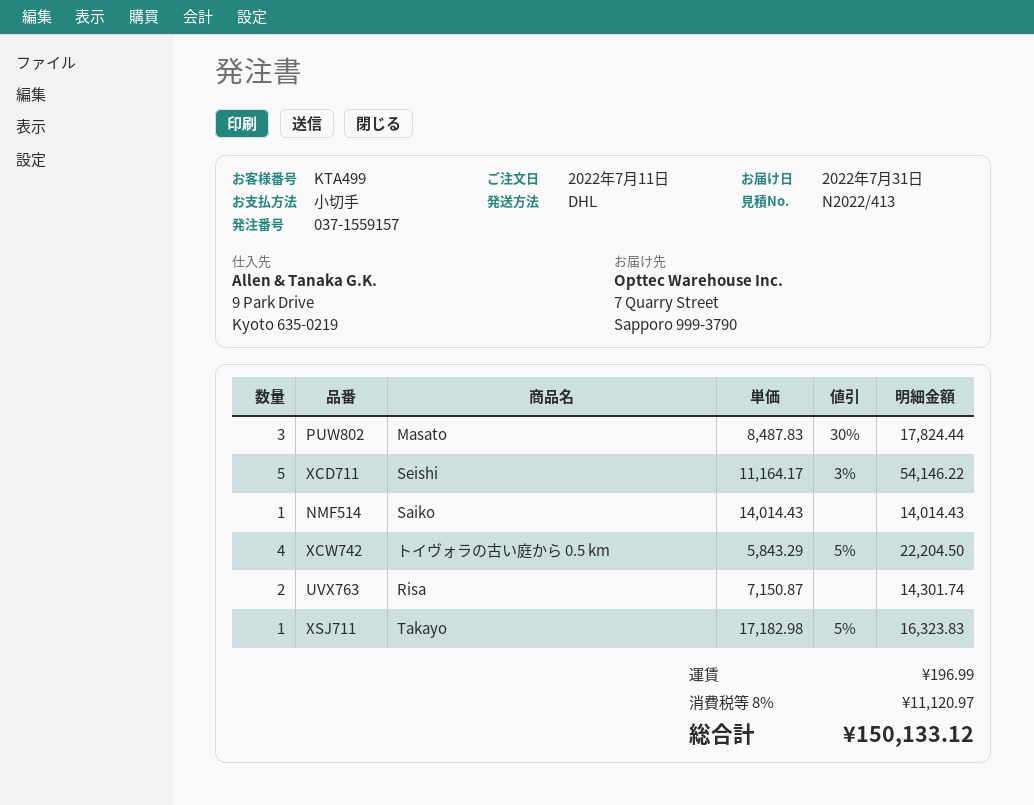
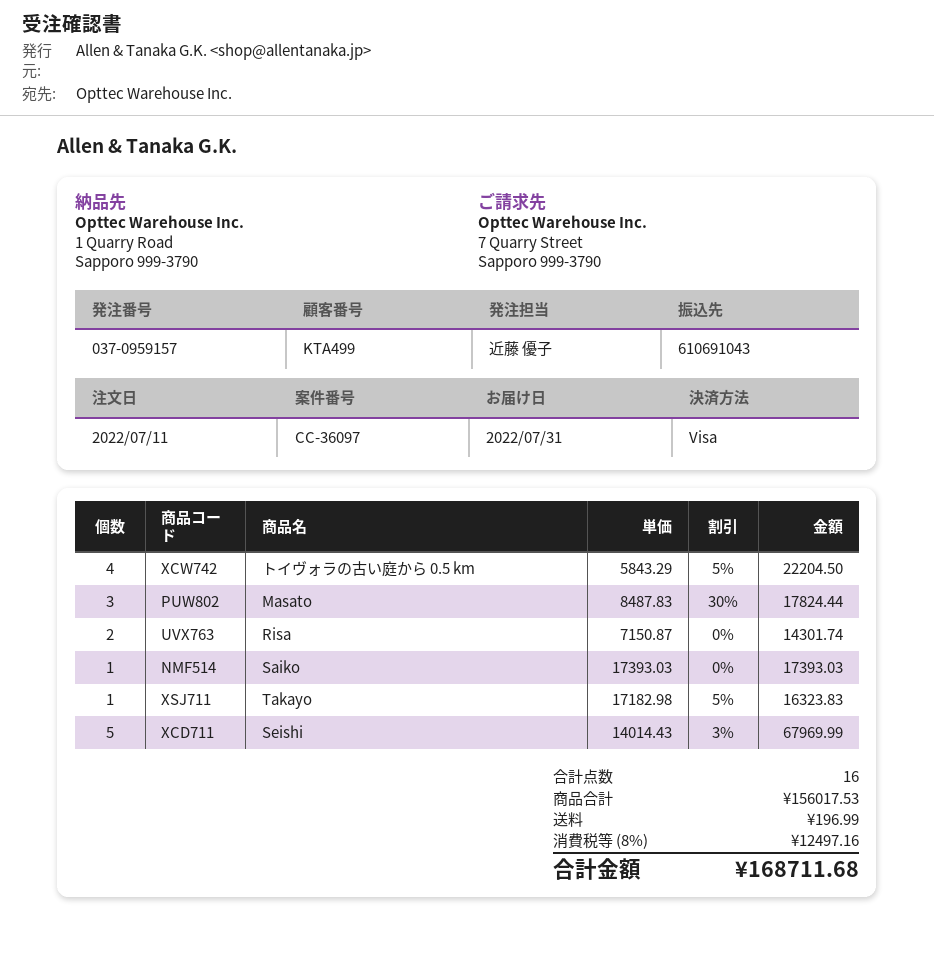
order number: 037-1559157 -> 037-0959157
payment method: cheque -> Visa
ship to: 7 Quarry Street, Sapporo 999-3790 -> 1 Quarry Road, Sapporo 999-3790
Seishi: 5 x 11164.17 - 3% = 54146.22 -> 5 x 14014.43 - 3% = 67969.99
Saiko: 1 x 14014.43 = 14014.43 -> 1 x 17393.03 = 17393.03
tax: 8% = 11120.97 -> 8% = 12497.16
total: 150133.12 -> 168711.68

